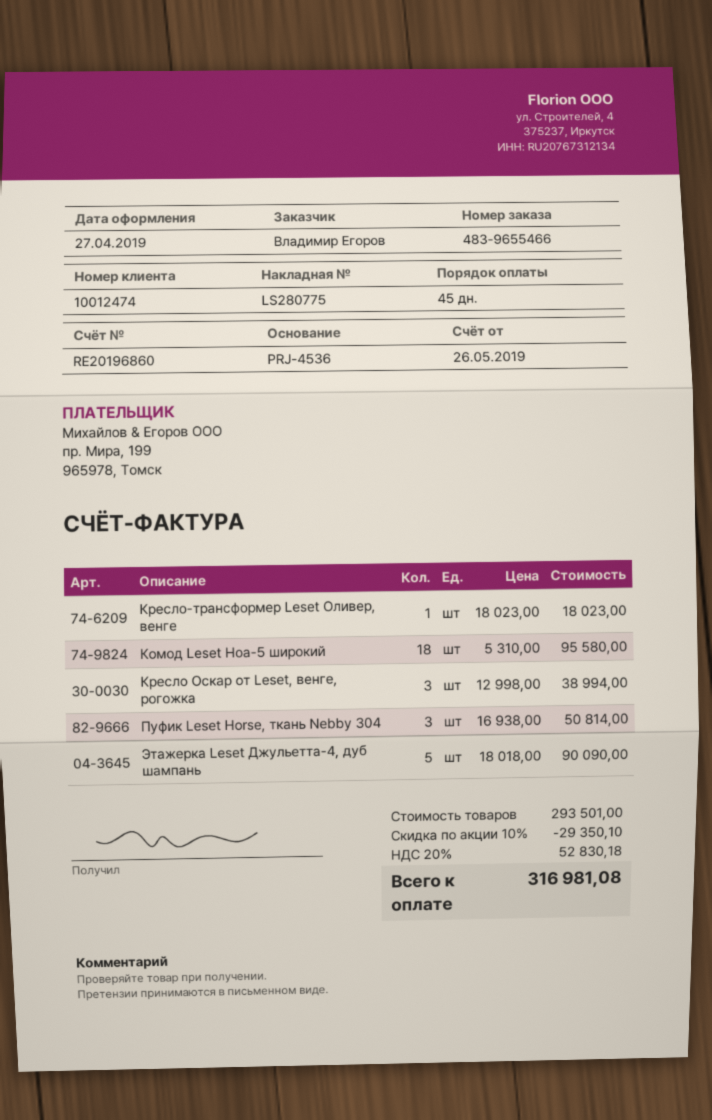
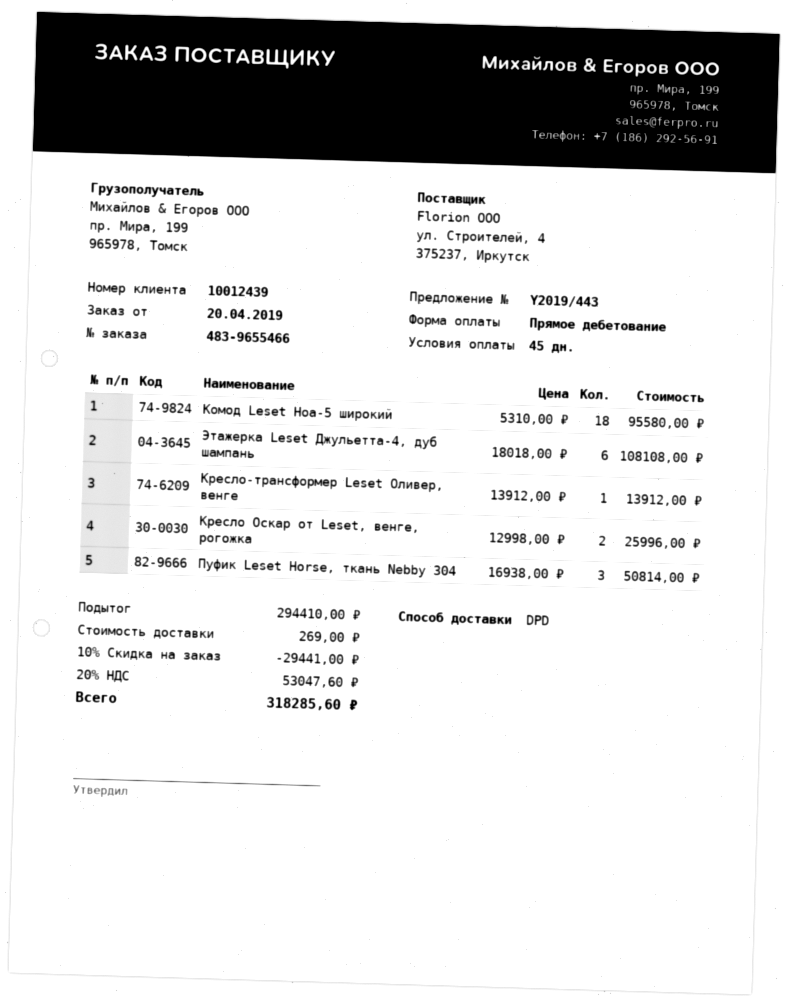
order date: 2019-04-27 -> 2019-04-20
customer number: 10012474 -> 10012439
Кресло-трансформер Leset Оливер, венге: 1 x 18023.00 = 18023.00 -> 1 x 13912.00 = 13912.00
Кресло Оскар от Leset, венге, рогожка: 3 x 12998.00 = 38994.00 -> 2 x 12998.00 = 25996.00
Этажерка Leset Джульетта-4, дуб шампань: 5 x 18018.00 = 90090.00 -> 6 x 18018.00 = 108108.00
subtotal: 293501.00 -> 294410.00
discount: 10% = 29350.10 -> 10% = 29441.00
shipping: none -> 269.00
tax: 20% = 52830.18 -> 20% = 53047.60
total: 316981.08 -> 318285.60

